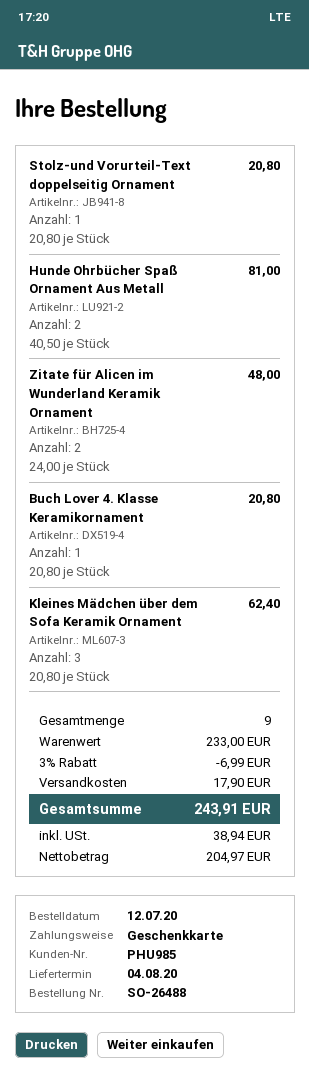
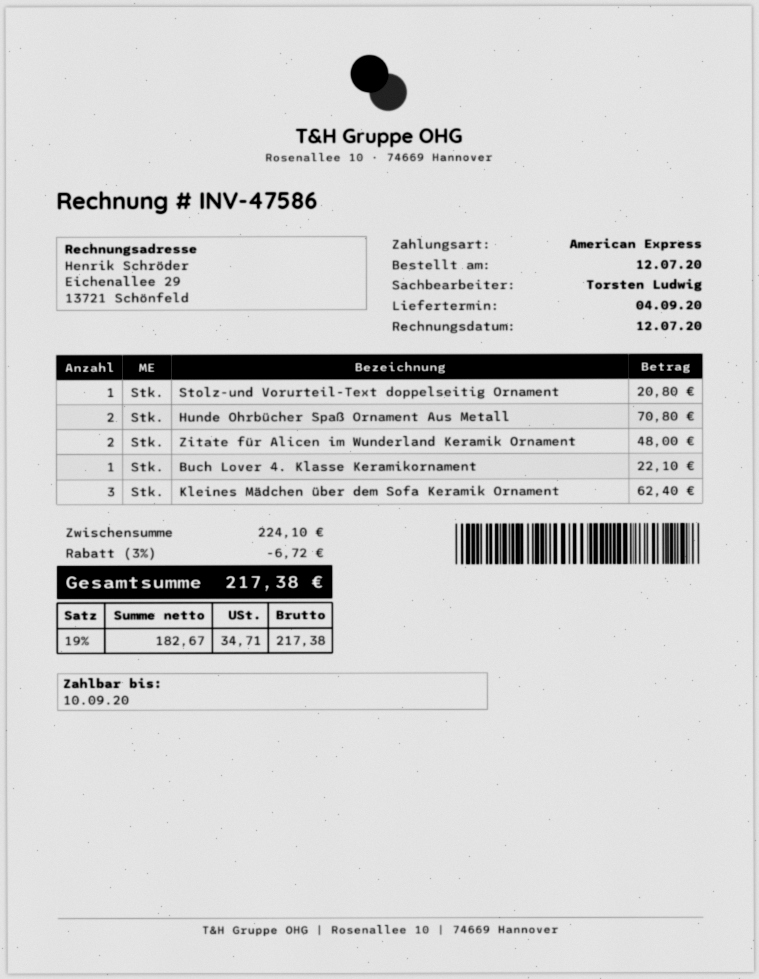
delivery date: 2020-08-04 -> 2020-09-04
payment method: gift card -> American Express
Hunde Ohrbücher Spaß Ornament Aus Metall: 2 for 81.00 -> 2 for 70.80
Buch Lover 4. Klasse Keramikornament: 1 for 20.80 -> 1 for 22.10
subtotal: 233.00 -> 224.10
discount: 3% = 6.99 -> 3% = 6.72
shipping: 17.90 -> none
net: 204.97 -> 182.67
tax: 38.94 -> 34.71
total: 243.91 -> 217.38

